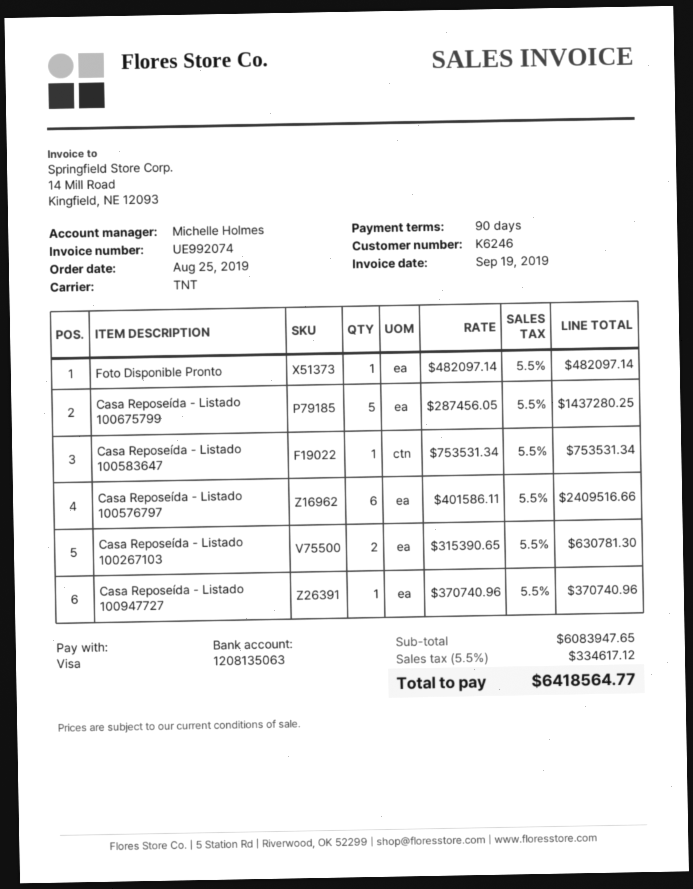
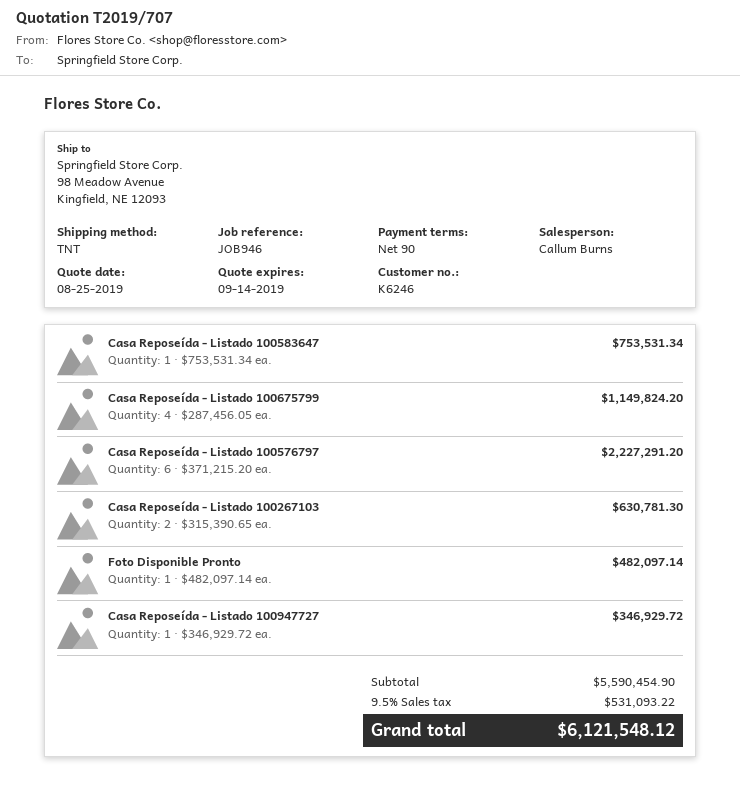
sales rep: Michelle Holmes -> Callum Burns
Casa Reposeída - Listado 100675799: 5 x 287456.05 = 1437280.25 -> 4 x 287456.05 = 1149824.20
Casa Reposeída - Listado 100576797: 6 x 401586.11 = 2409516.66 -> 6 x 371215.20 = 2227291.20
Casa Reposeída - Listado 100947727: 1 x 370740.96 = 370740.96 -> 1 x 346929.72 = 346929.72
subtotal: 6083947.65 -> 5590454.90
tax: 5.5% = 334617.12 -> 9.5% = 531093.22
total: 6418564.77 -> 6121548.12

